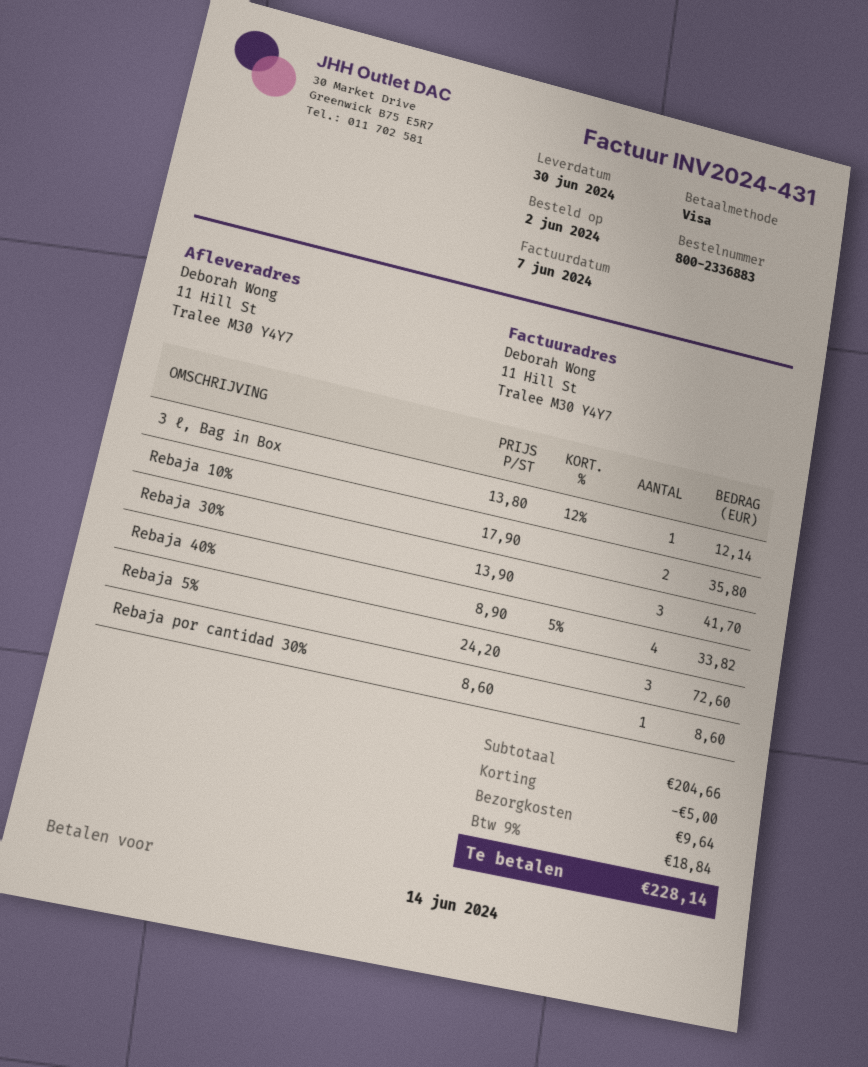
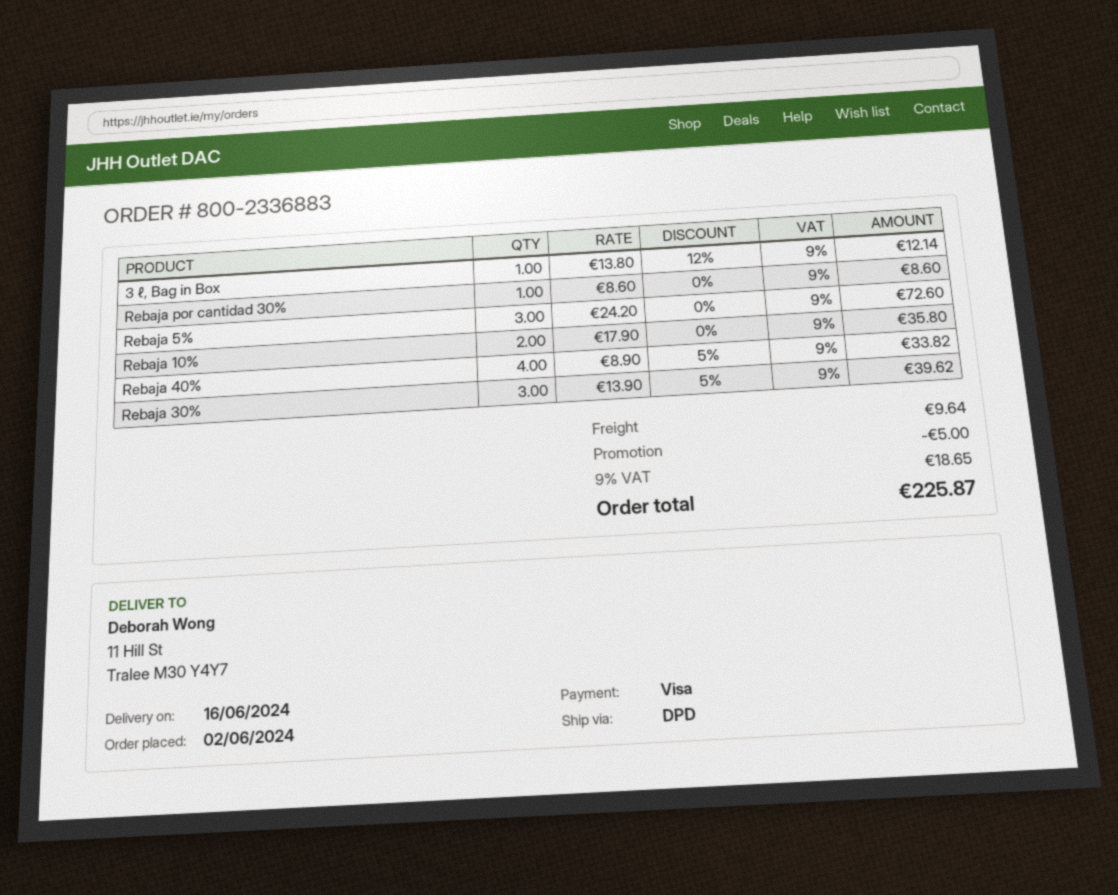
delivery date: 2024-06-30 -> 2024-06-16
Rebaja 30%: 3 x 13.90 = 41.70 -> 3 x 13.90 - 5% = 39.62
tax: 9% = 18.84 -> 9% = 18.65
total: 228.14 -> 225.87

